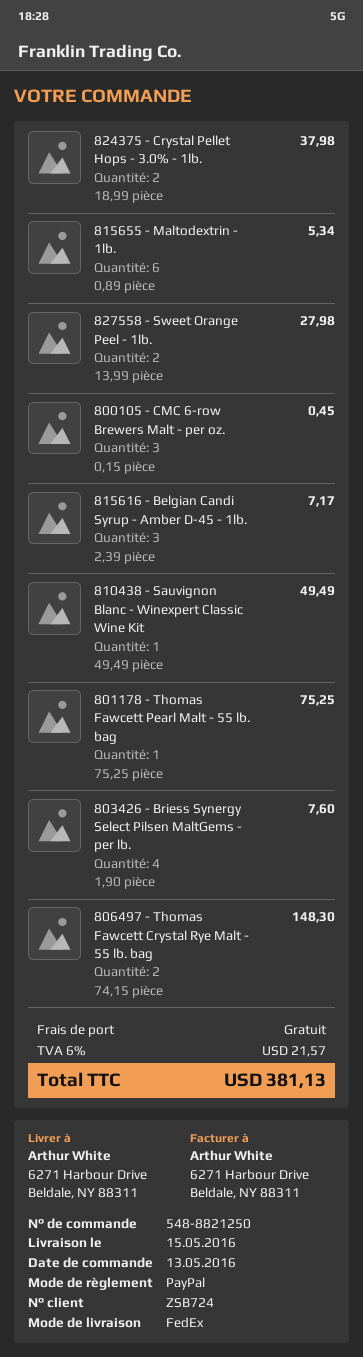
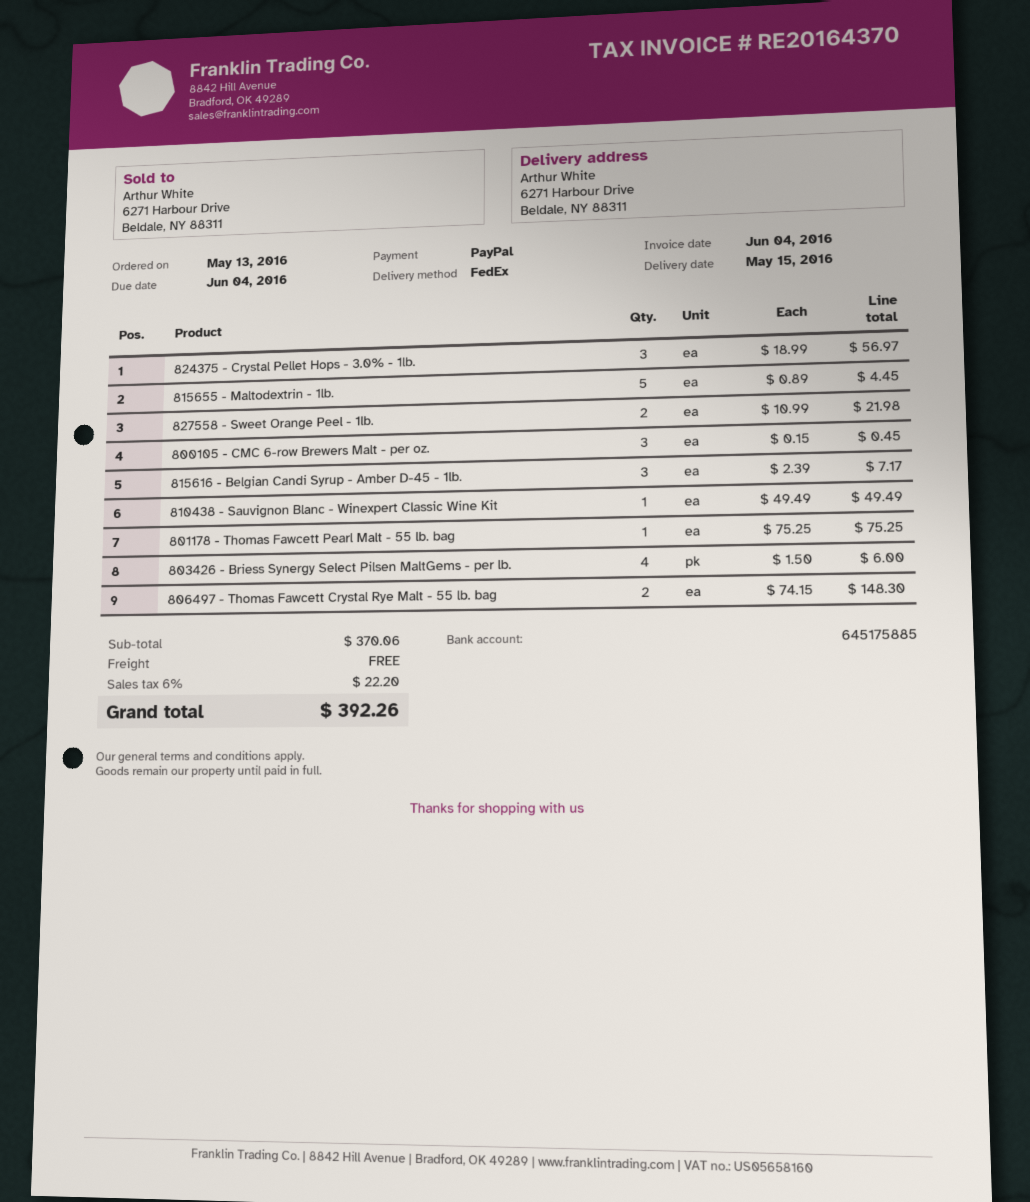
824375 - Crystal Pellet Hops - 3.0% - 1lb.: 2 x 18.99 = 37.98 -> 3 x 18.99 = 56.97
815655 - Maltodextrin - 1lb.: 6 x 0.89 = 5.34 -> 5 x 0.89 = 4.45
827558 - Sweet Orange Peel - 1lb.: 2 x 13.99 = 27.98 -> 2 x 10.99 = 21.98
803426 - Briess Synergy Select Pilsen MaltGems - per lb.: 4 x 1.90 = 7.60 -> 4 x 1.50 = 6.00
tax: 6% = 21.57 -> 6% = 22.20
total: 381.13 -> 392.26

